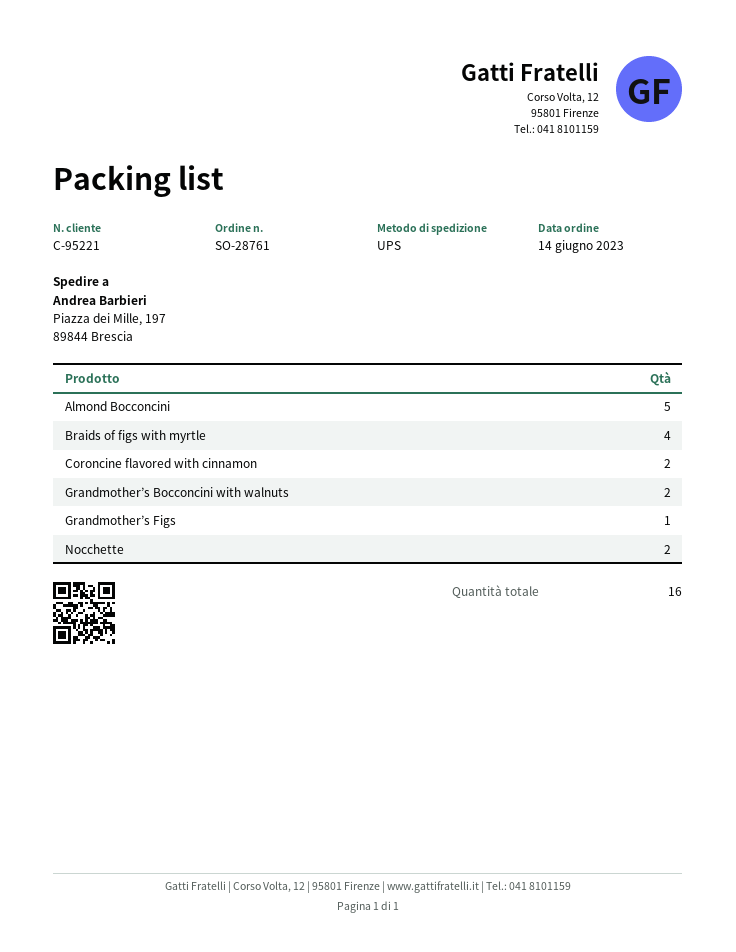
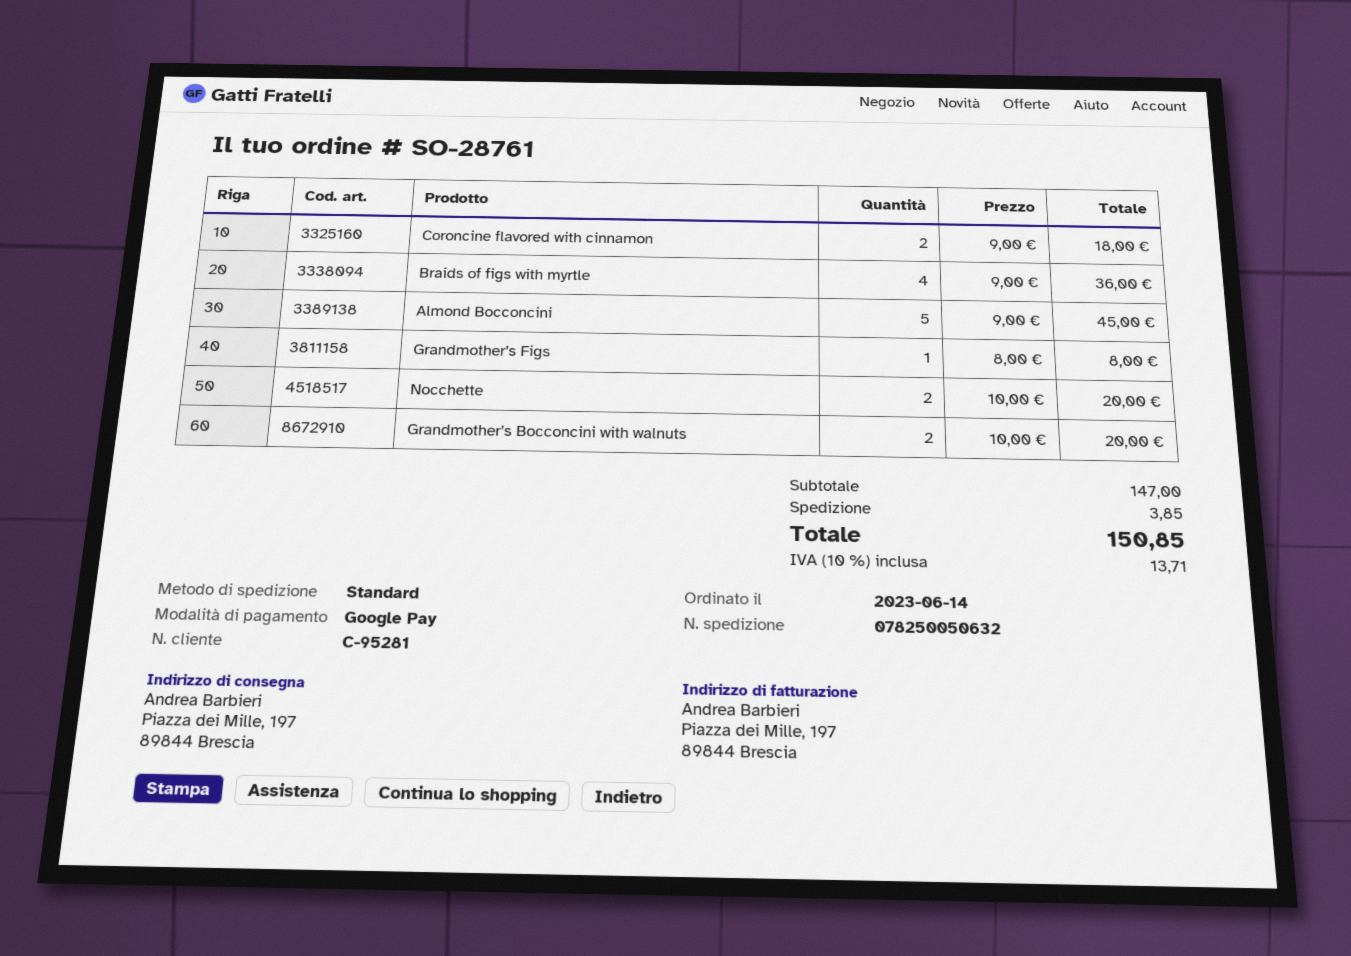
customer number: C-95221 -> C-95281
shipping method: UPS -> standard

